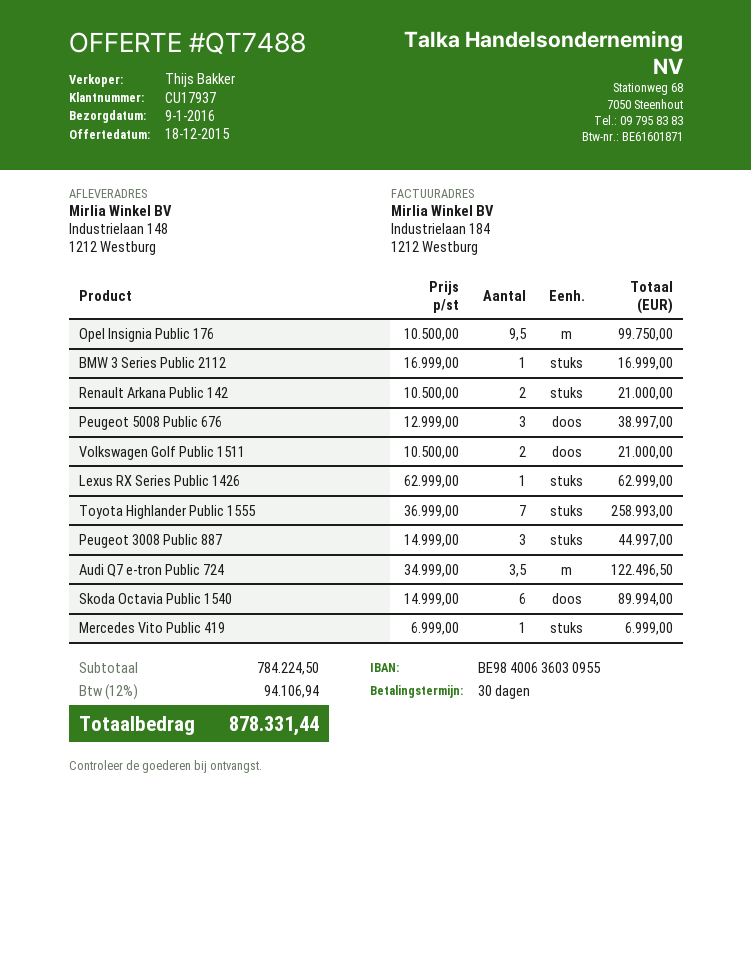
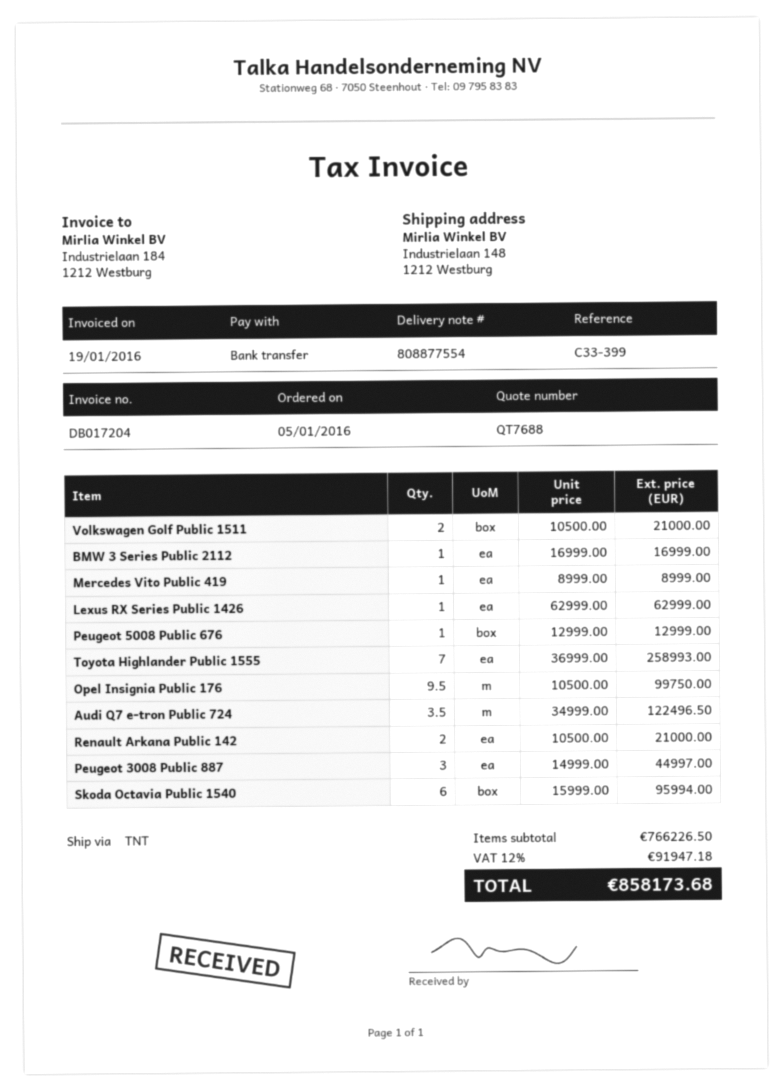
quote number: QT7488 -> QT7688
Peugeot 5008 Public 676: 3 x 12999.00 = 38997.00 -> 1 x 12999.00 = 12999.00
Skoda Octavia Public 1540: 6 x 14999.00 = 89994.00 -> 6 x 15999.00 = 95994.00
Mercedes Vito Public 419: 1 x 6999.00 = 6999.00 -> 1 x 8999.00 = 8999.00
subtotal: 784224.50 -> 766226.50
tax: 12% = 94106.94 -> 12% = 91947.18
total: 878331.44 -> 858173.68

